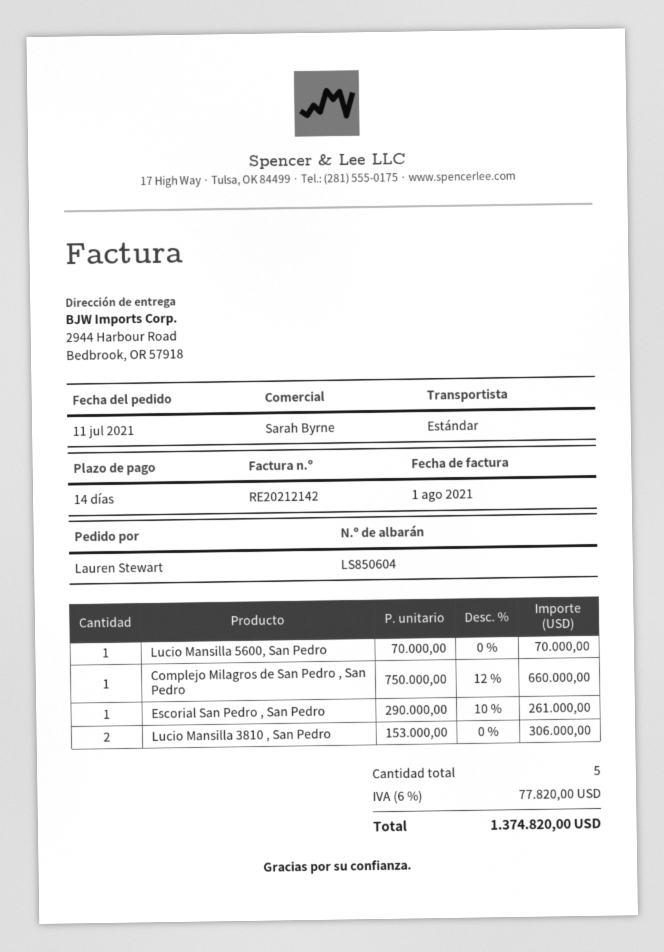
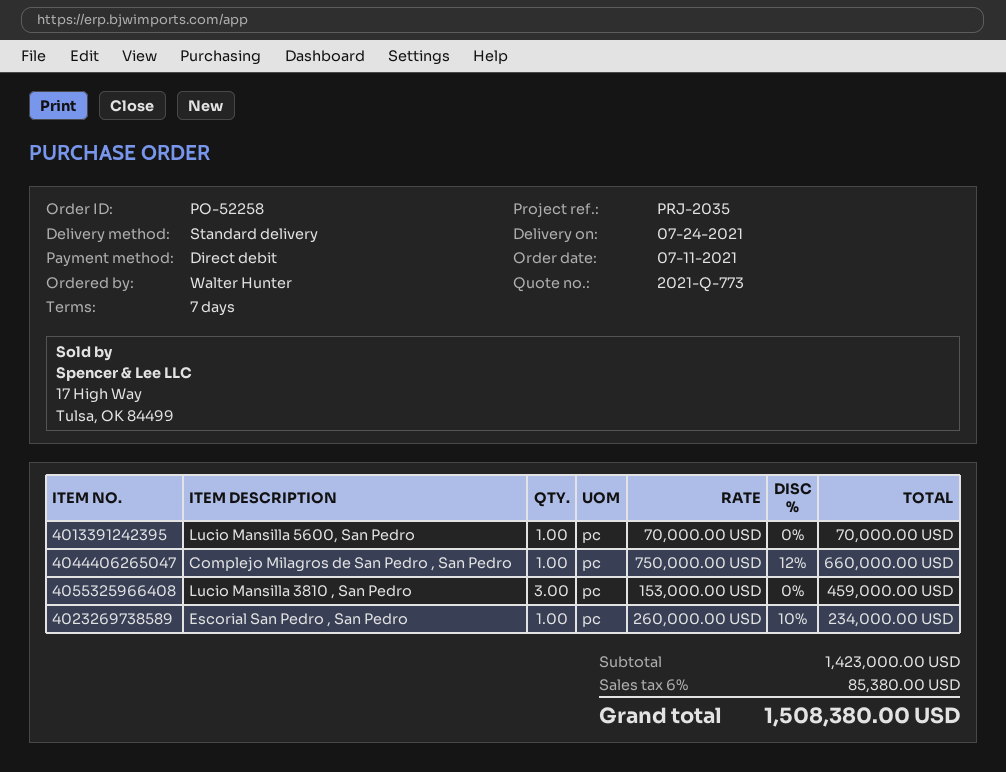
payment terms: 14 days -> 7 days
ordered by: Lauren Stewart -> Walter Hunter
Escorial San Pedro , San Pedro: 1 x 290000.00 - 10% = 261000.00 -> 1 x 260000.00 - 10% = 234000.00
Lucio Mansilla 3810 , San Pedro: 2 x 153000.00 = 306000.00 -> 3 x 153000.00 = 459000.00
tax: 6% = 77820.00 -> 6% = 85380.00
total: 1374820.00 -> 1508380.00

